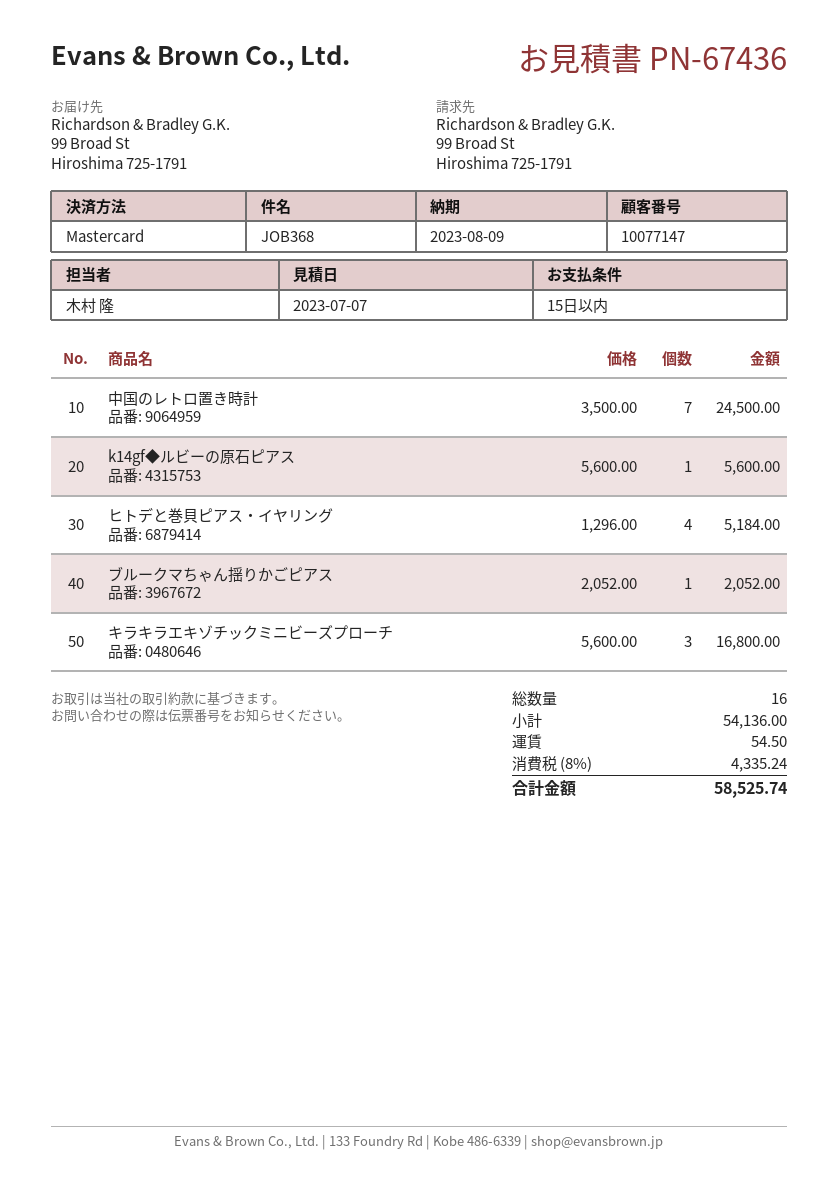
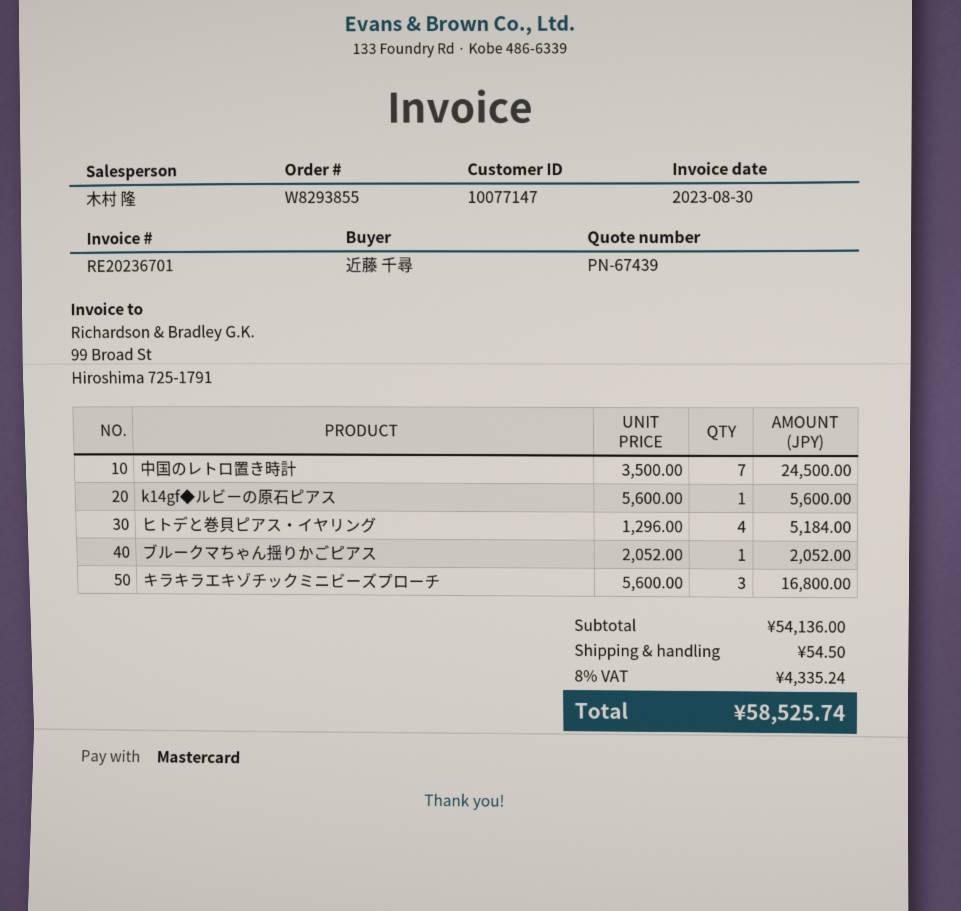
quote number: PN-67436 -> PN-67439

